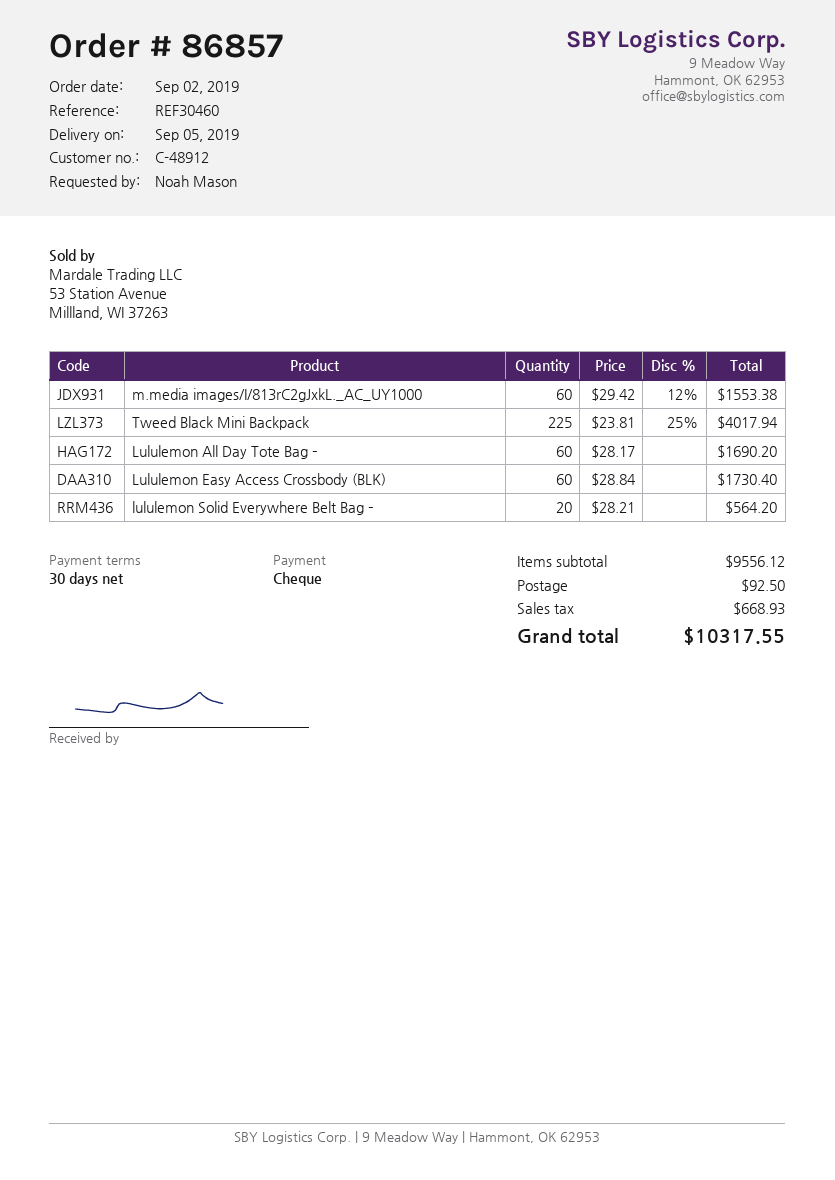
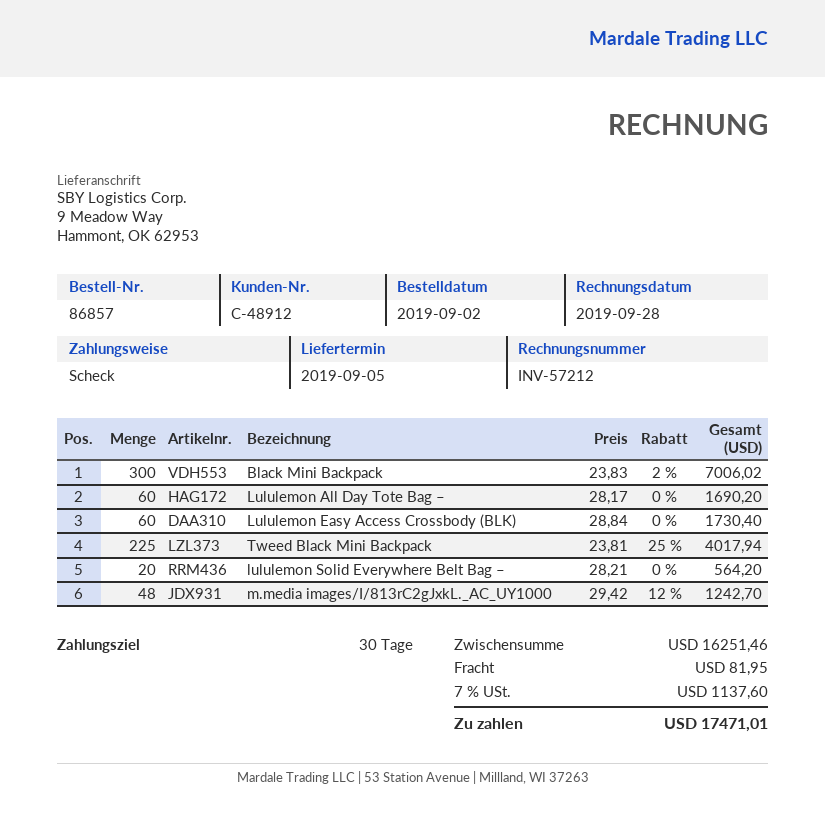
m.media images/I/813rC2gJxkL._AC_UY1000: 60 x 29.42 - 12% = 1553.38 -> 48 x 29.42 - 12% = 1242.70
Black Mini Backpack: none -> 300 x 23.83 - 2% = 7006.02
subtotal: 9556.12 -> 16251.46
shipping: 92.50 -> 81.95
tax: 668.93 -> 1137.60
total: 10317.55 -> 17471.01

